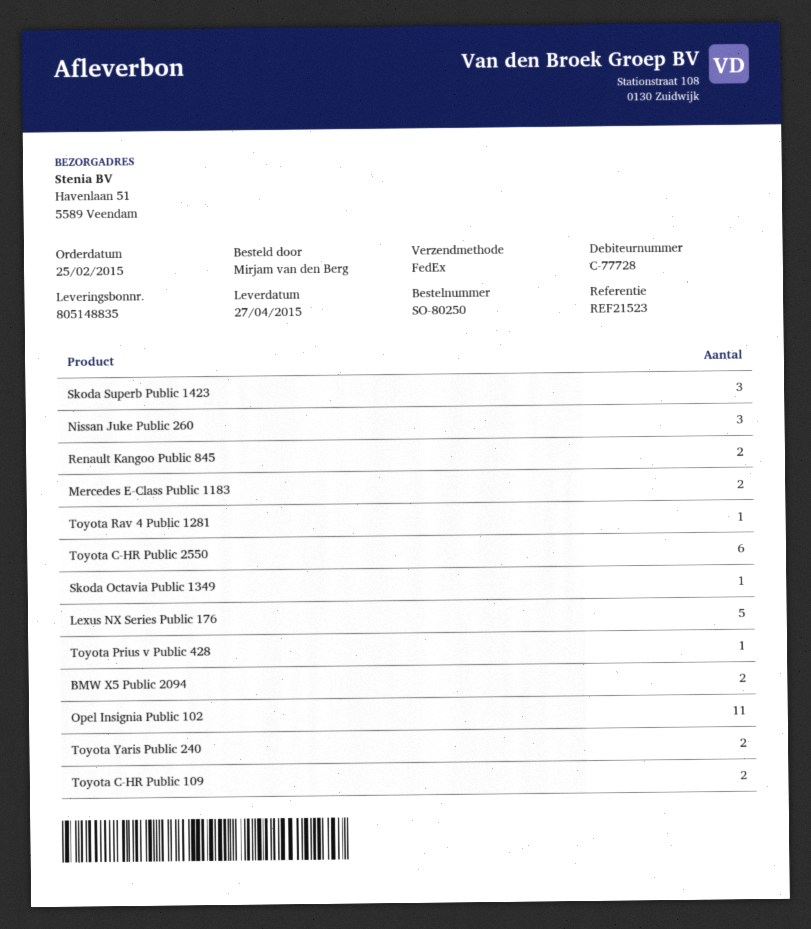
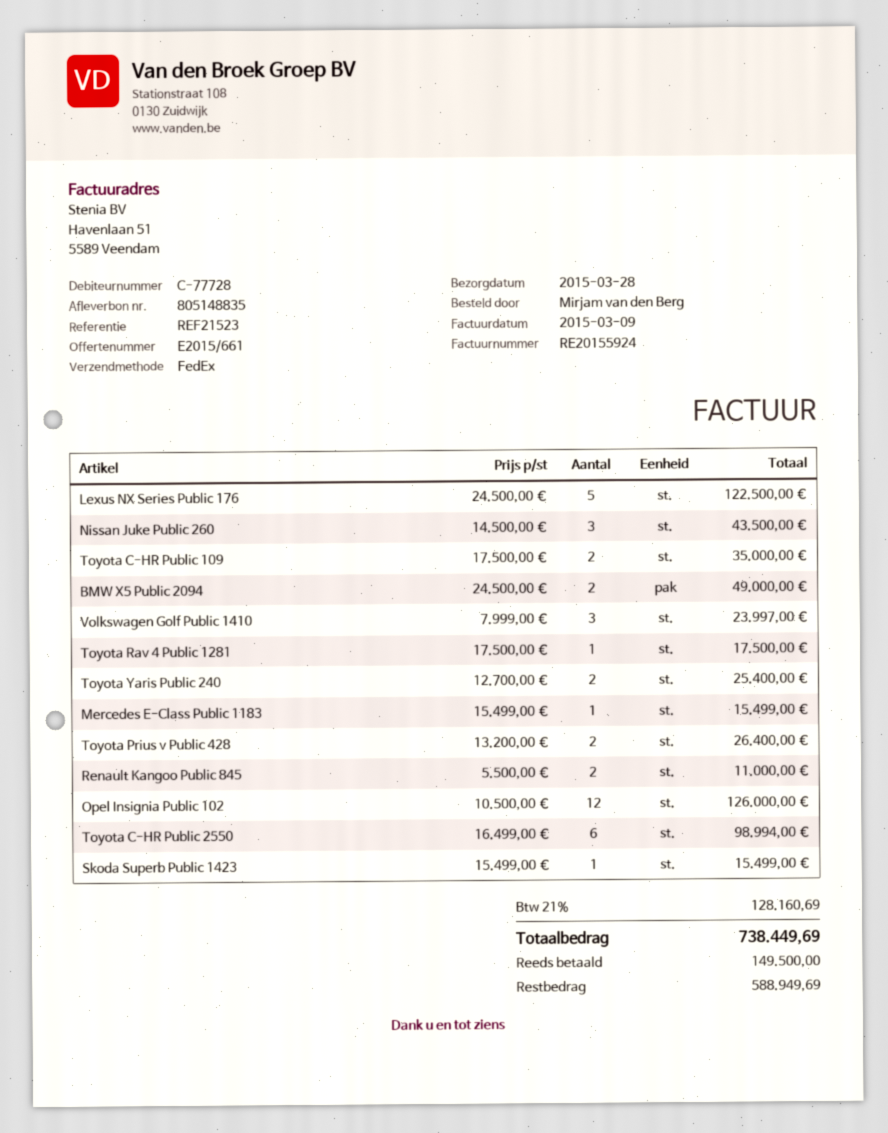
delivery date: 2015-04-27 -> 2015-03-28
Skoda Superb Public 1423: 3 -> 1
Mercedes E-Class Public 1183: 2 -> 1
Skoda Octavia Public 1349: 1 -> none
Toyota Prius v Public 428: 1 -> 2
Opel Insignia Public 102: 11 -> 12
Volkswagen Golf Public 1410: none -> 3

